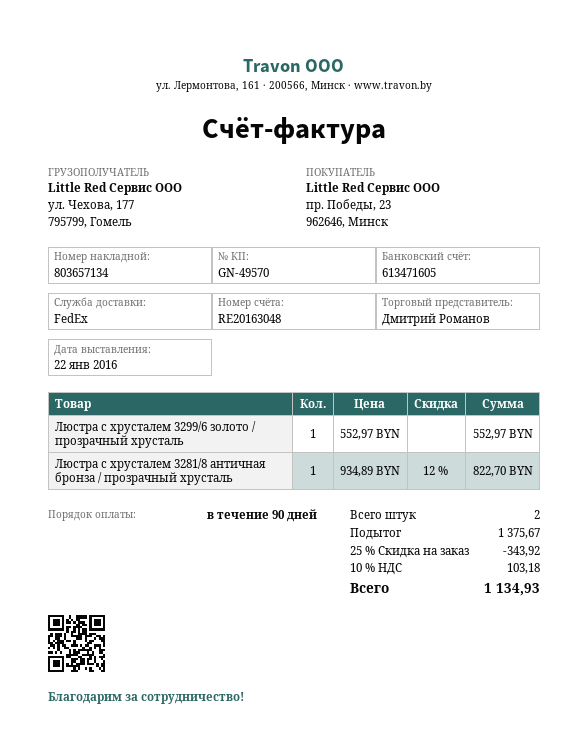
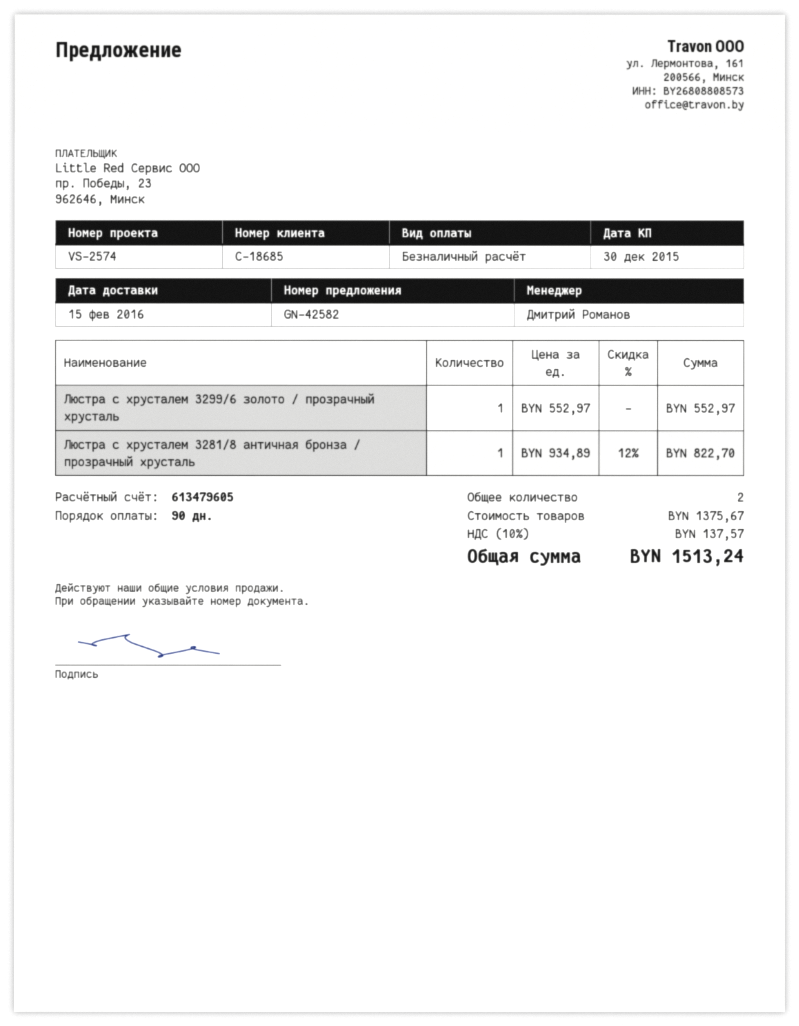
quote number: GN-49570 -> GN-42582
bank account: 613471605 -> 613479605
discount: 25% = 343.92 -> none
tax: 10% = 103.18 -> 10% = 137.57
total: 1134.93 -> 1513.24

